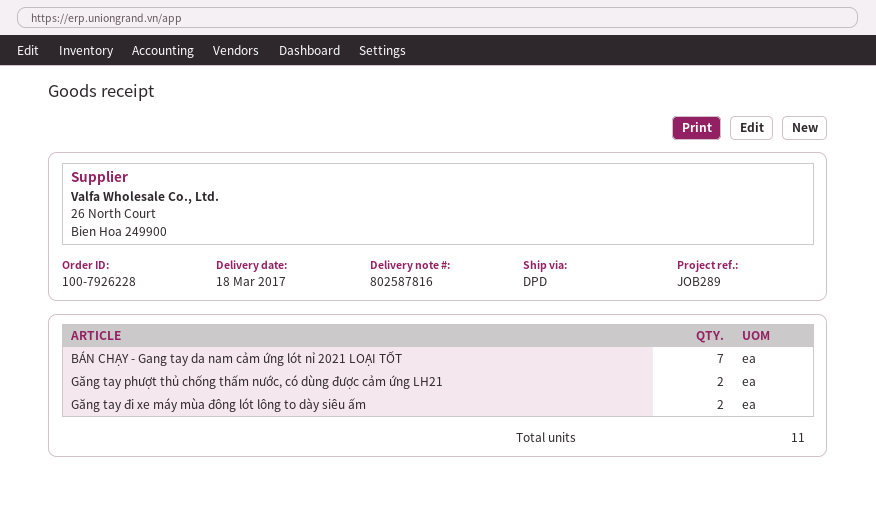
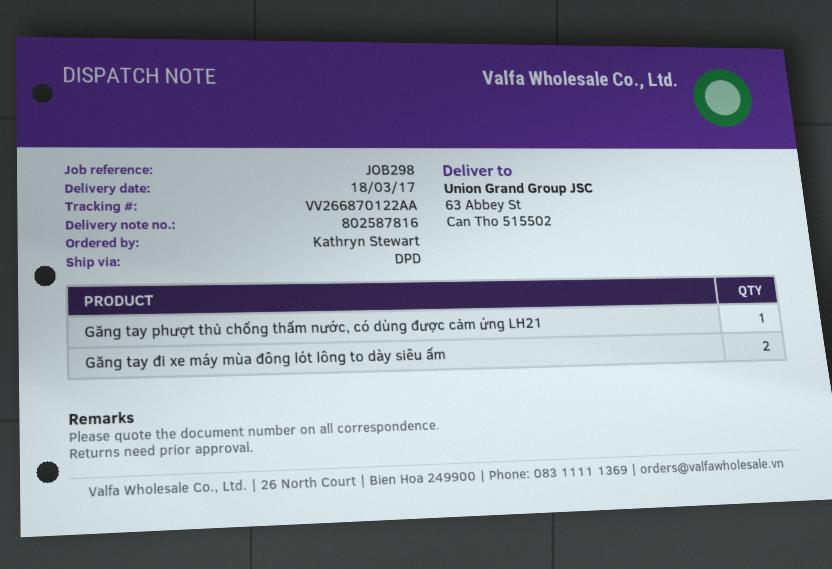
reference: JOB289 -> JOB298
BÁN CHẠY - Gang tay da nam cảm ứng lót nỉ 2021 LOẠI TỐT: 7 -> none
Găng tay phượt thủ chống thấm nước, có dùng được cảm ứng LH21: 2 -> 1

